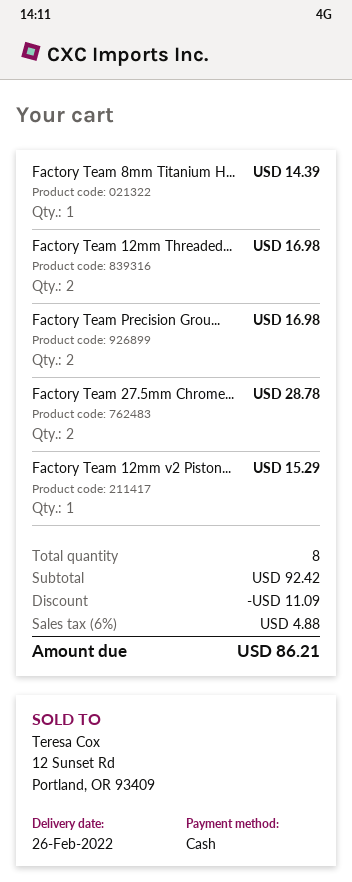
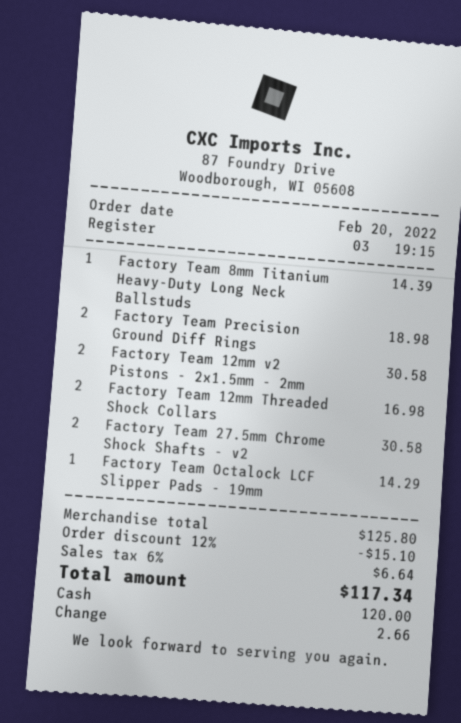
Factory Team Precision Grou...: 2 for 16.98 -> 2 for 18.98
Factory Team 27.5mm Chrome...: 2 for 28.78 -> 2 for 30.58
Factory Team 12mm v2 Piston...: 1 for 15.29 -> 2 for 30.58
Factory Team Octalock LCF Slipper Pads - 19mm: none -> 1 for 14.29
subtotal: 92.42 -> 125.80
discount: 11.09 -> 15.10
tax: 6% = 4.88 -> 6% = 6.64
total: 86.21 -> 117.34

